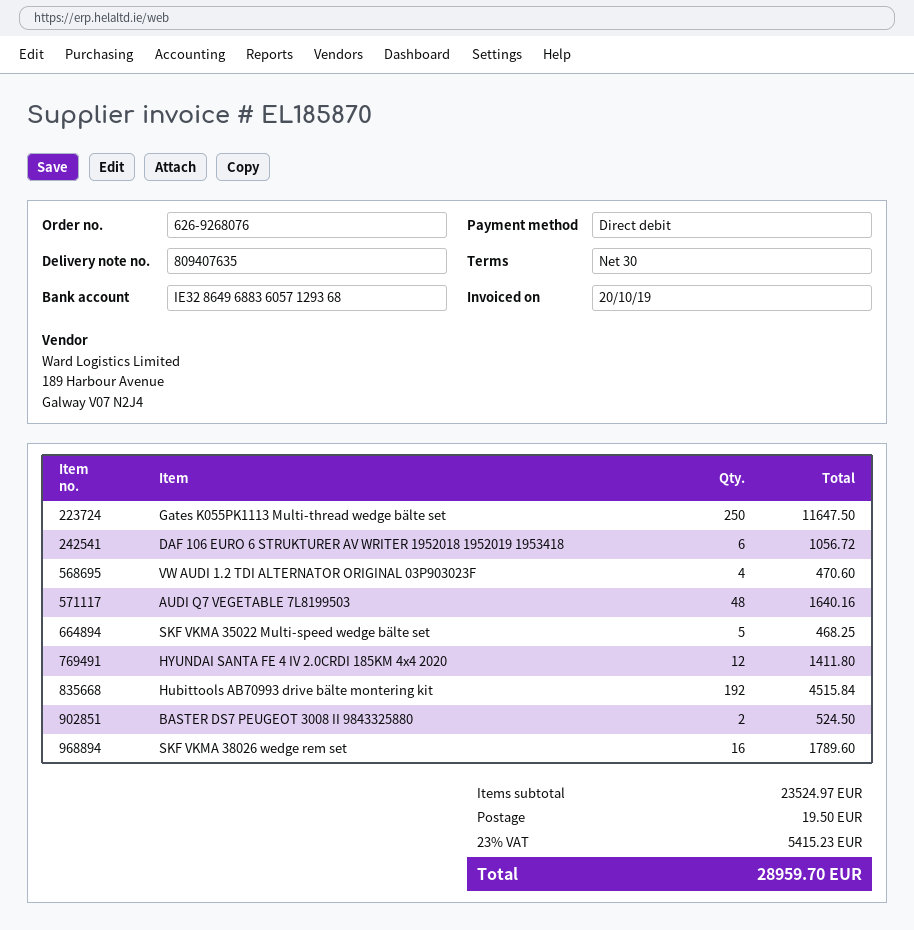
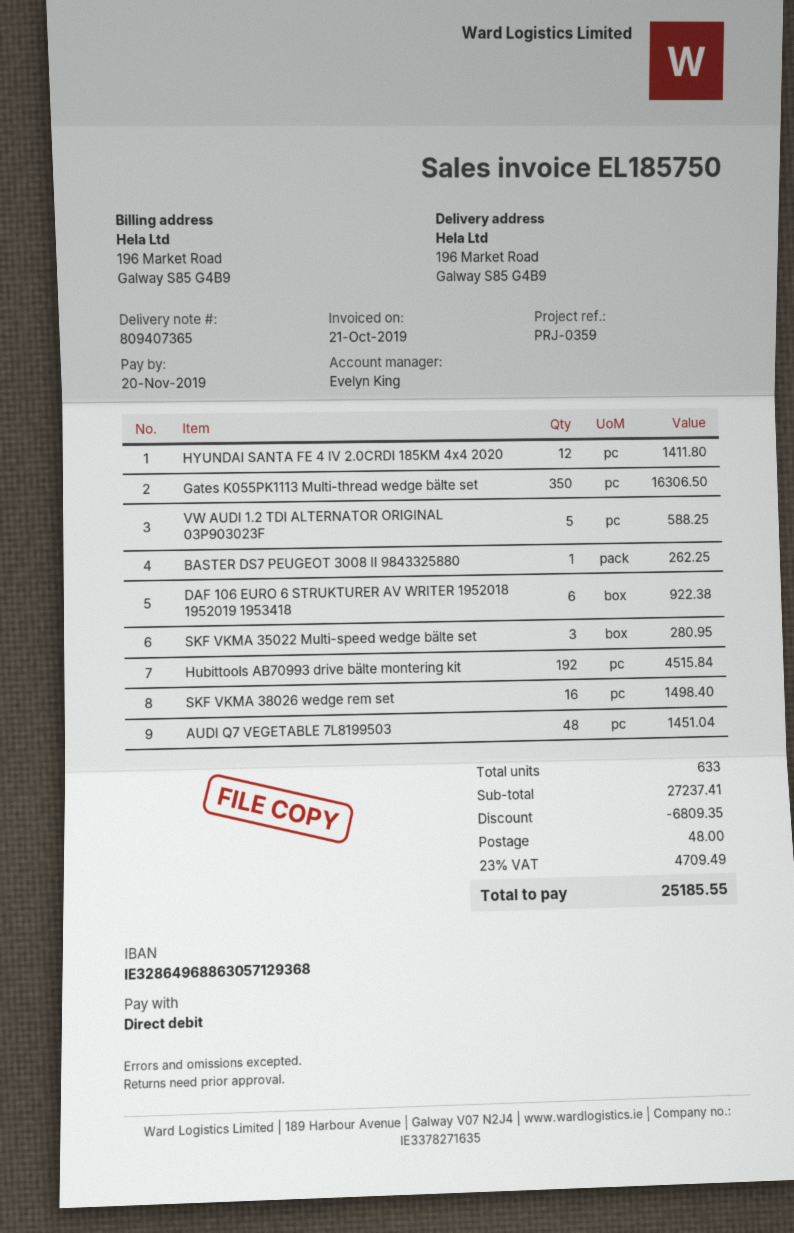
delivery note number: 809407635 -> 809407365
invoice number: EL185870 -> EL185750
invoice date: 2019-10-20 -> 2019-10-21
bank account: IE32864968836057129368 -> IE32864968863057129368
Gates K055PK1113 Multi-thread wedge bälte set: 250 for 11647.50 -> 350 for 16306.50
DAF 106 EURO 6 STRUKTURER AV WRITER 1952018 1952019 1953418: 6 for 1056.72 -> 6 for 922.38
VW AUDI 1.2 TDI ALTERNATOR ORIGINAL 03P903023F: 4 for 470.60 -> 5 for 588.25
AUDI Q7 VEGETABLE 7L8199503: 48 for 1640.16 -> 48 for 1451.04
SKF VKMA 35022 Multi-speed wedge bälte set: 5 for 468.25 -> 3 for 280.95
BASTER DS7 PEUGEOT 3008 II 9843325880: 2 for 524.50 -> 1 for 262.25
SKF VKMA 38026 wedge rem set: 16 for 1789.60 -> 16 for 1498.40
subtotal: 23524.97 -> 27237.41
discount: none -> 6809.35
shipping: 19.50 -> 48.00
tax: 23% = 5415.23 -> 23% = 4709.49
total: 28959.70 -> 25185.55

